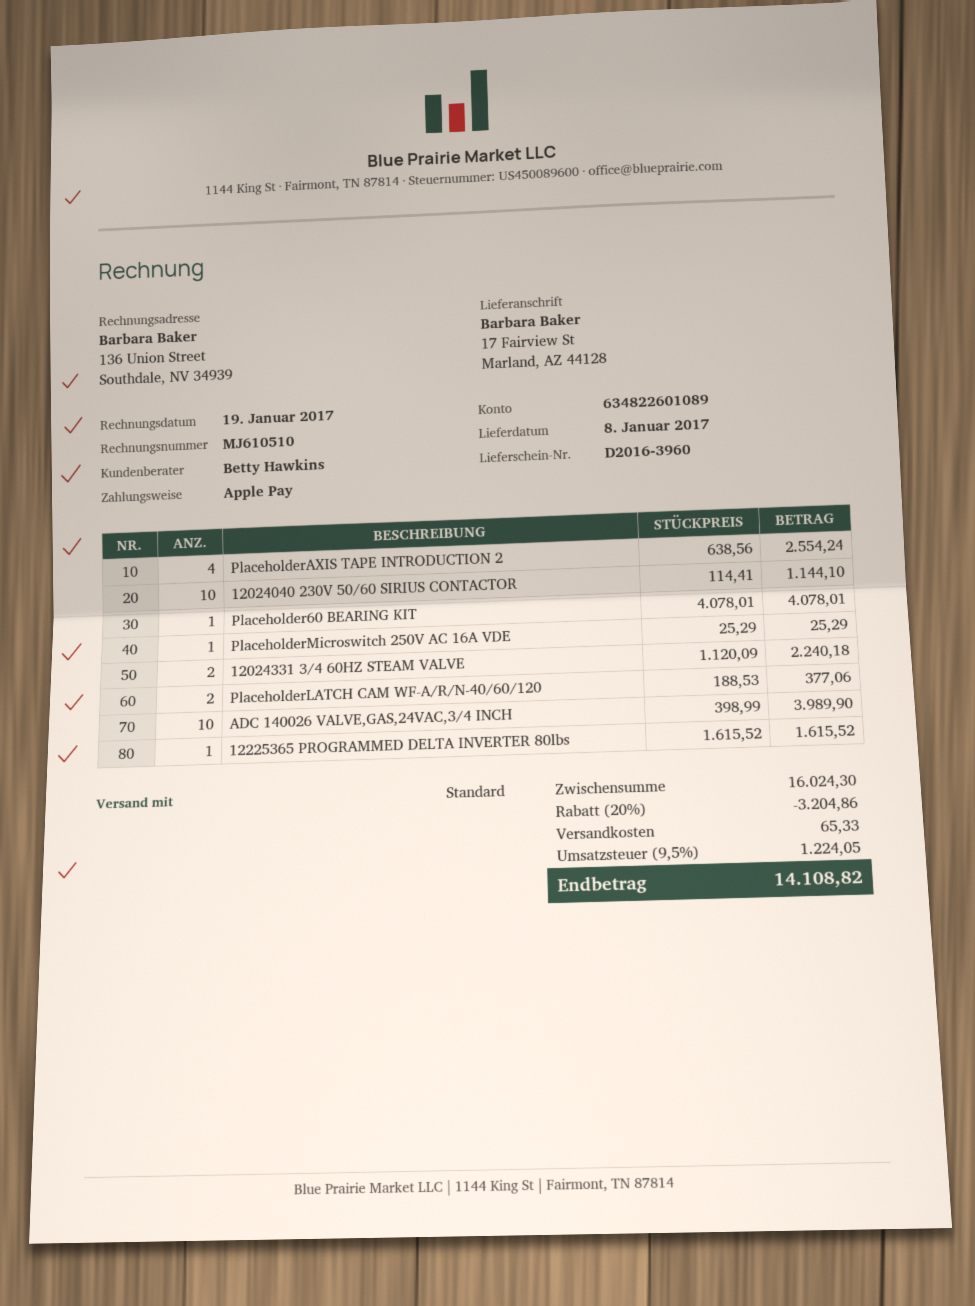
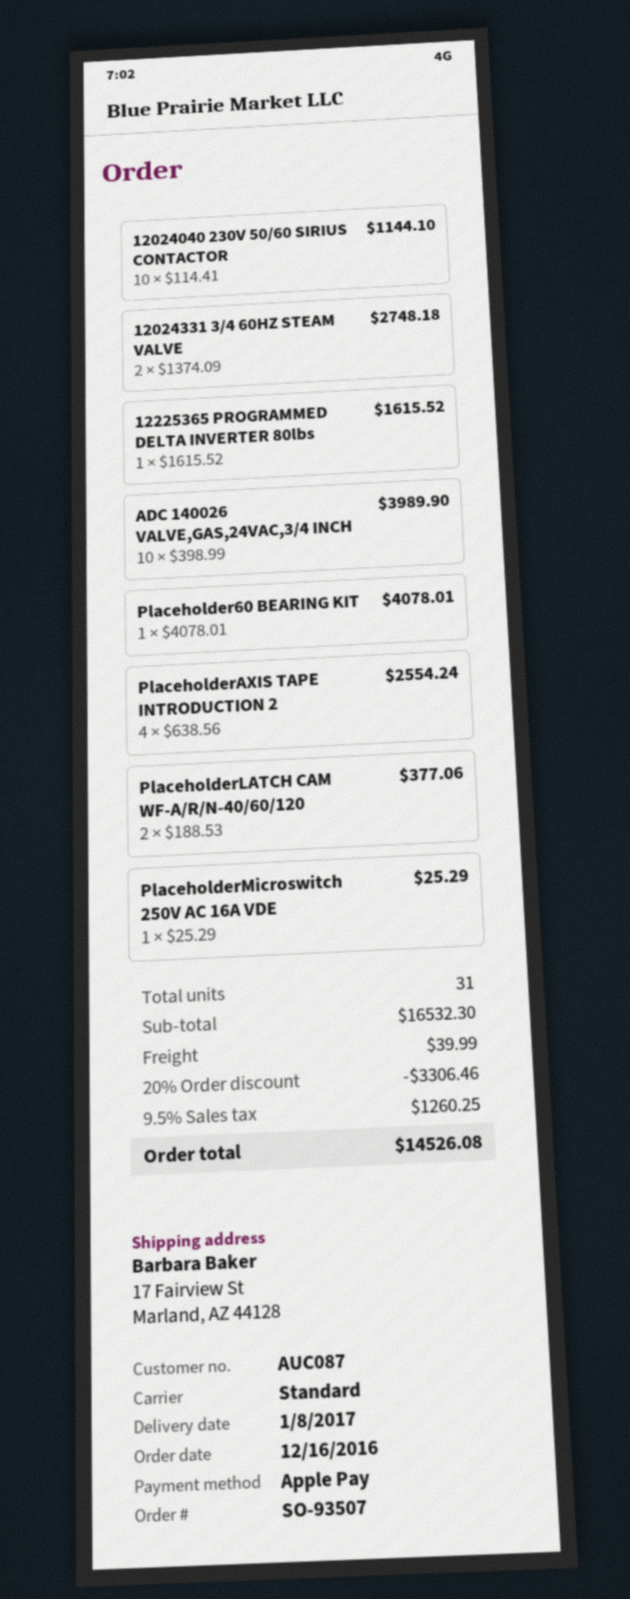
12024331 3/4 60HZ STEAM VALVE: 2 x 1120.09 = 2240.18 -> 2 x 1374.09 = 2748.18
subtotal: 16024.30 -> 16532.30
discount: 20% = 3204.86 -> 20% = 3306.46
shipping: 65.33 -> 39.99
tax: 9.5% = 1224.05 -> 9.5% = 1260.25
total: 14108.82 -> 14526.08

